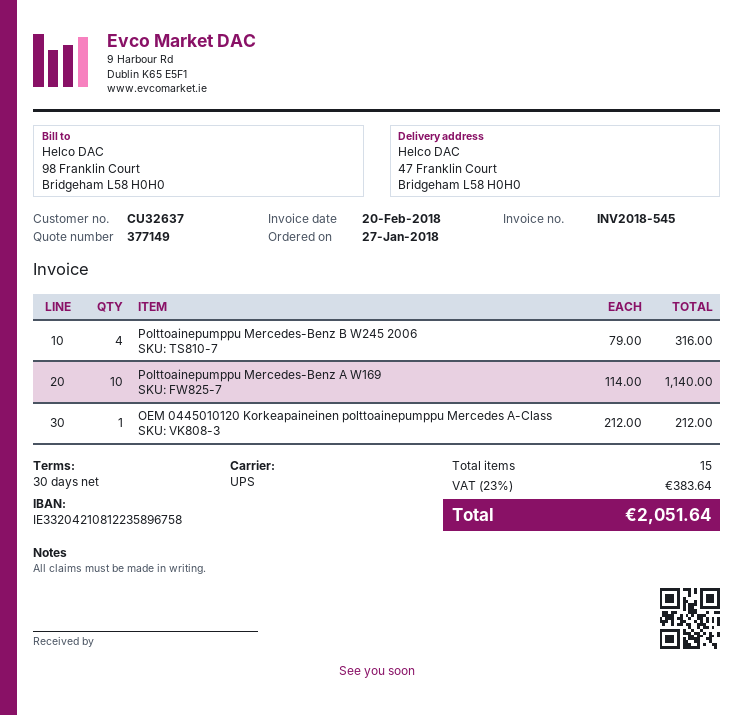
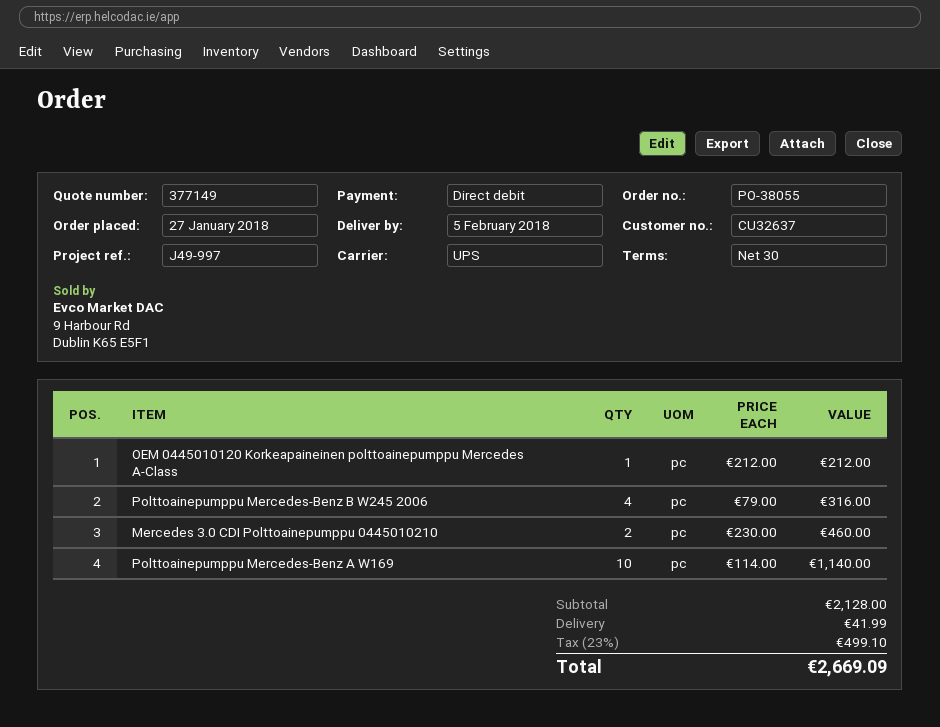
Mercedes 3.0 CDI Polttoainepumppu 0445010210: none -> 2 x 230.00 = 460.00
shipping: none -> 41.99
tax: 23% = 383.64 -> 23% = 499.10
total: 2051.64 -> 2669.09

